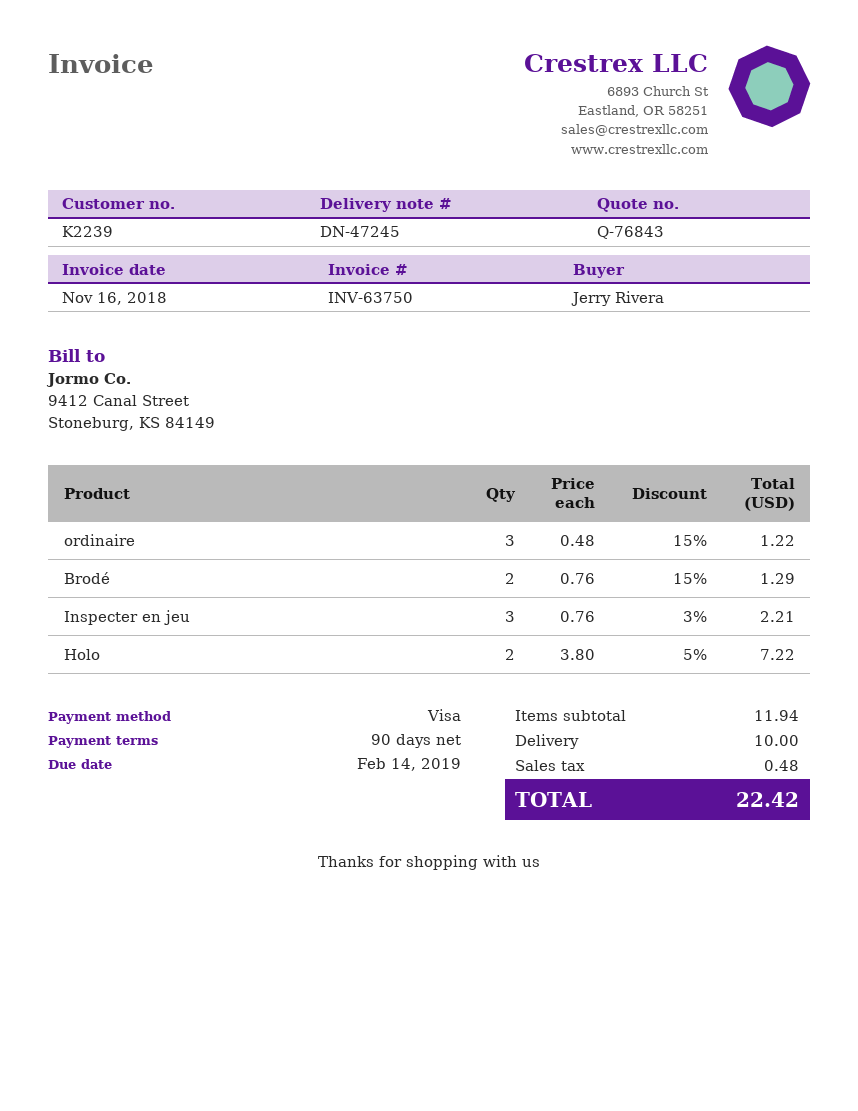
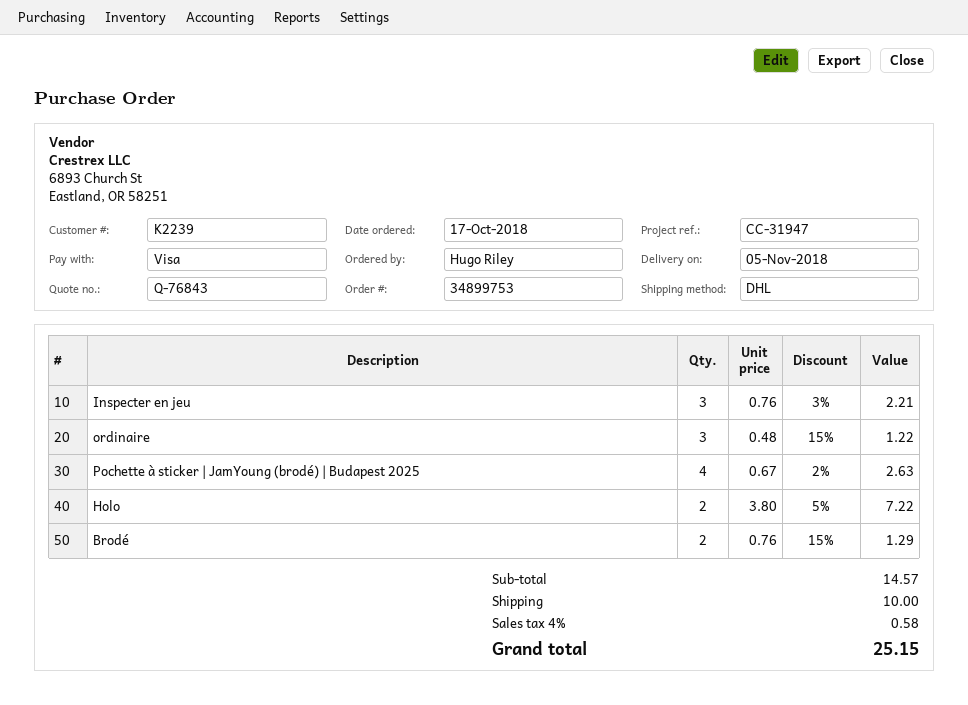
ordered by: Jerry Rivera -> Hugo Riley
Pochette à sticker | JamYoung (brodé) | Budapest 2025: none -> 4 x 0.67 - 2% = 2.63
subtotal: 11.94 -> 14.57
tax: 0.48 -> 0.58
total: 22.42 -> 25.15

